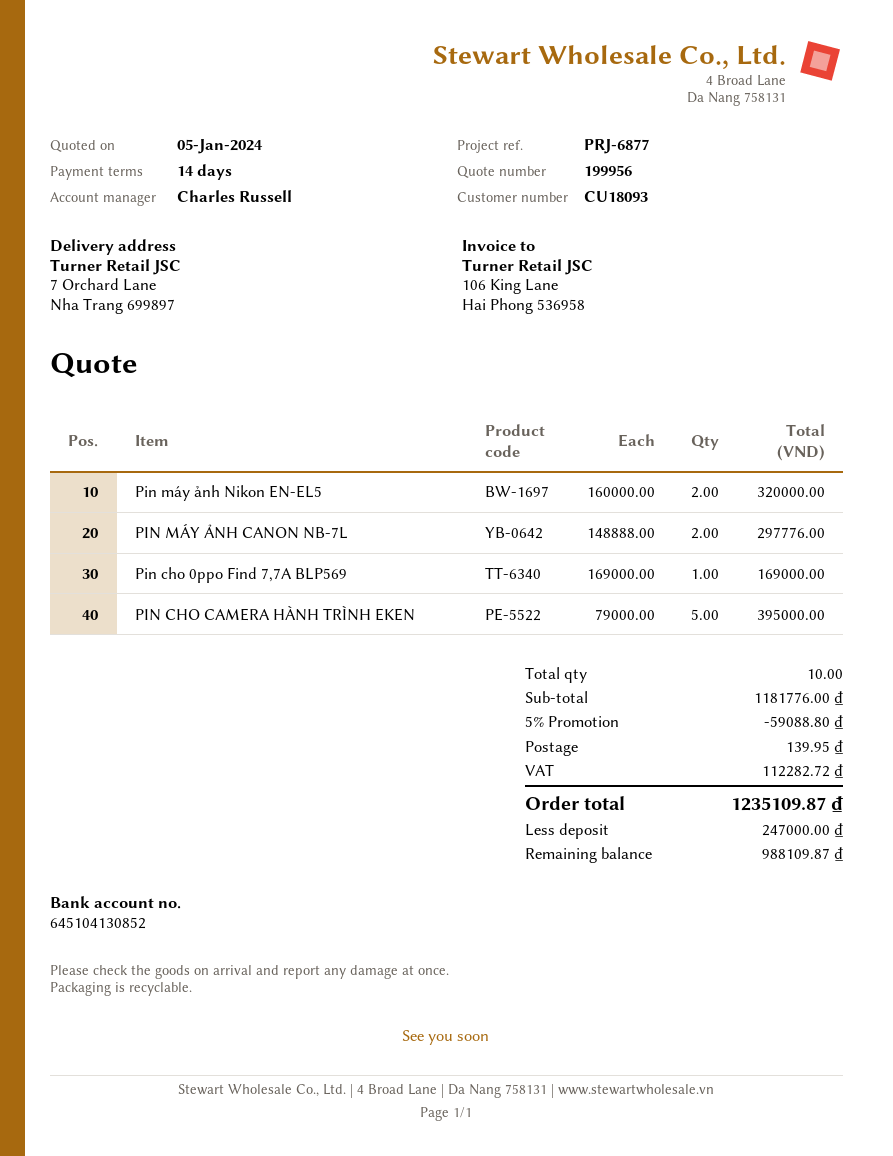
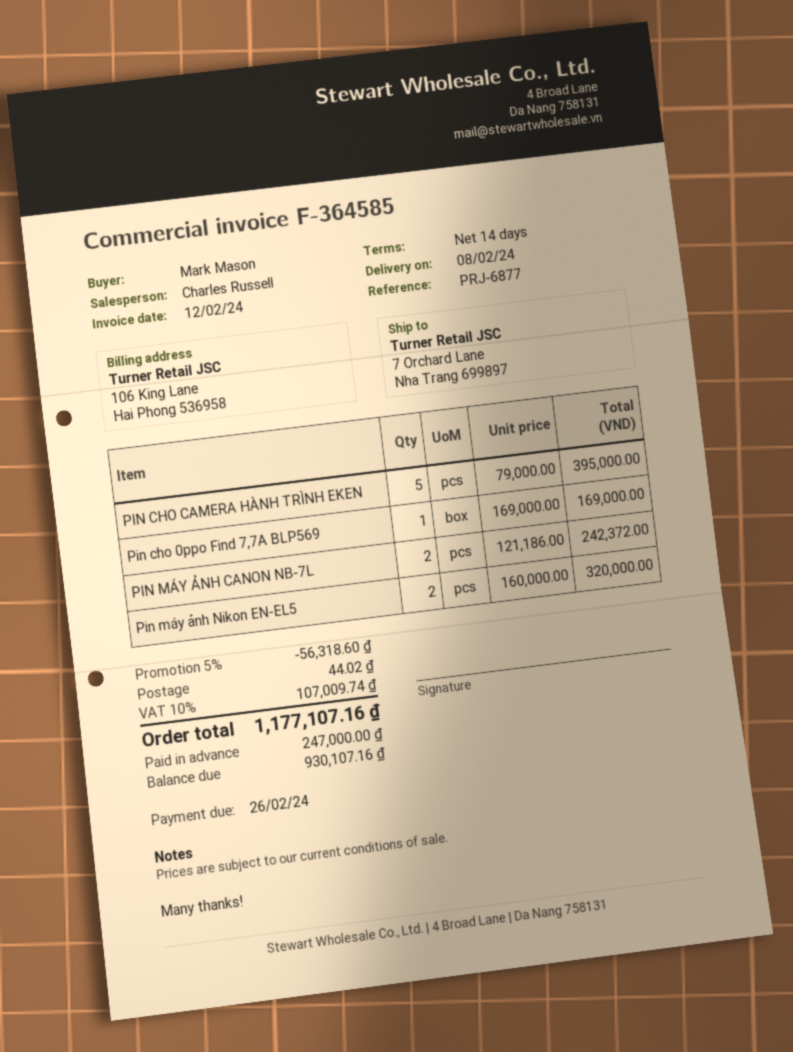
PIN MÁY ẢNH CANON NB-7L: 2 x 148888.00 = 297776.00 -> 2 x 121186.00 = 242372.00
discount: 5% = 59088.80 -> 5% = 56318.60
shipping: 139.95 -> 44.02
tax: 112282.72 -> 107009.74
total: 1235109.87 -> 1177107.16
balance: 988109.87 -> 930107.16

